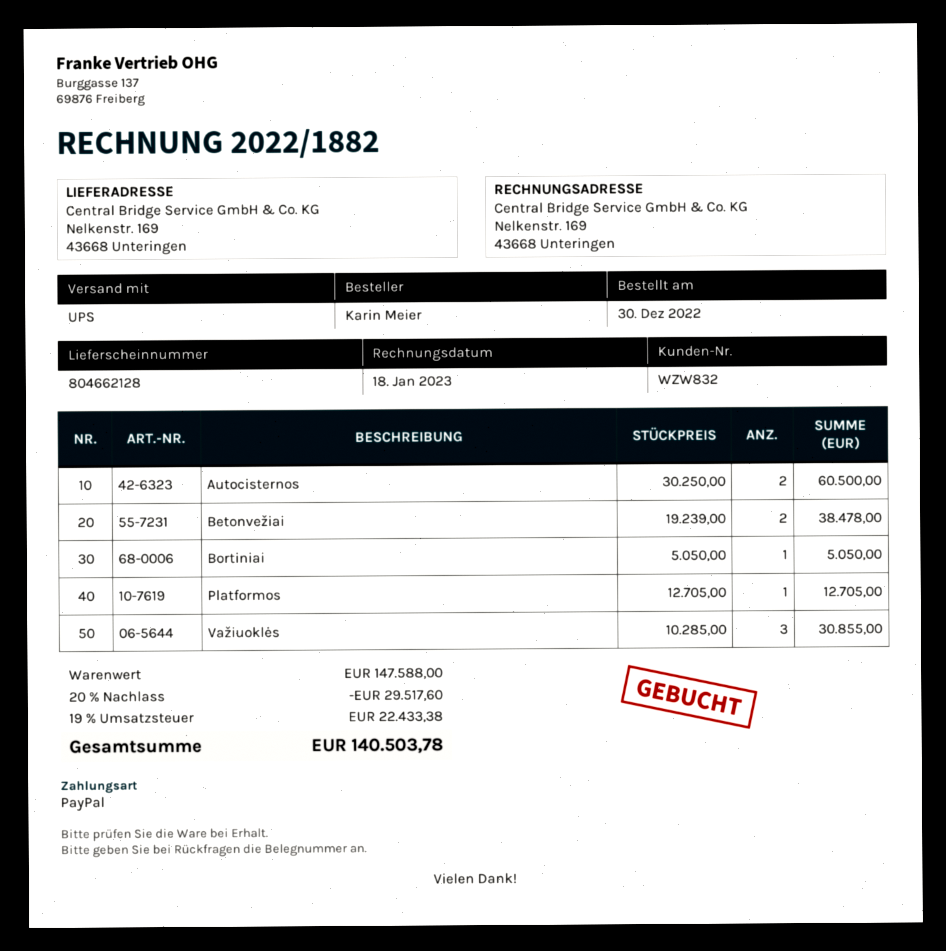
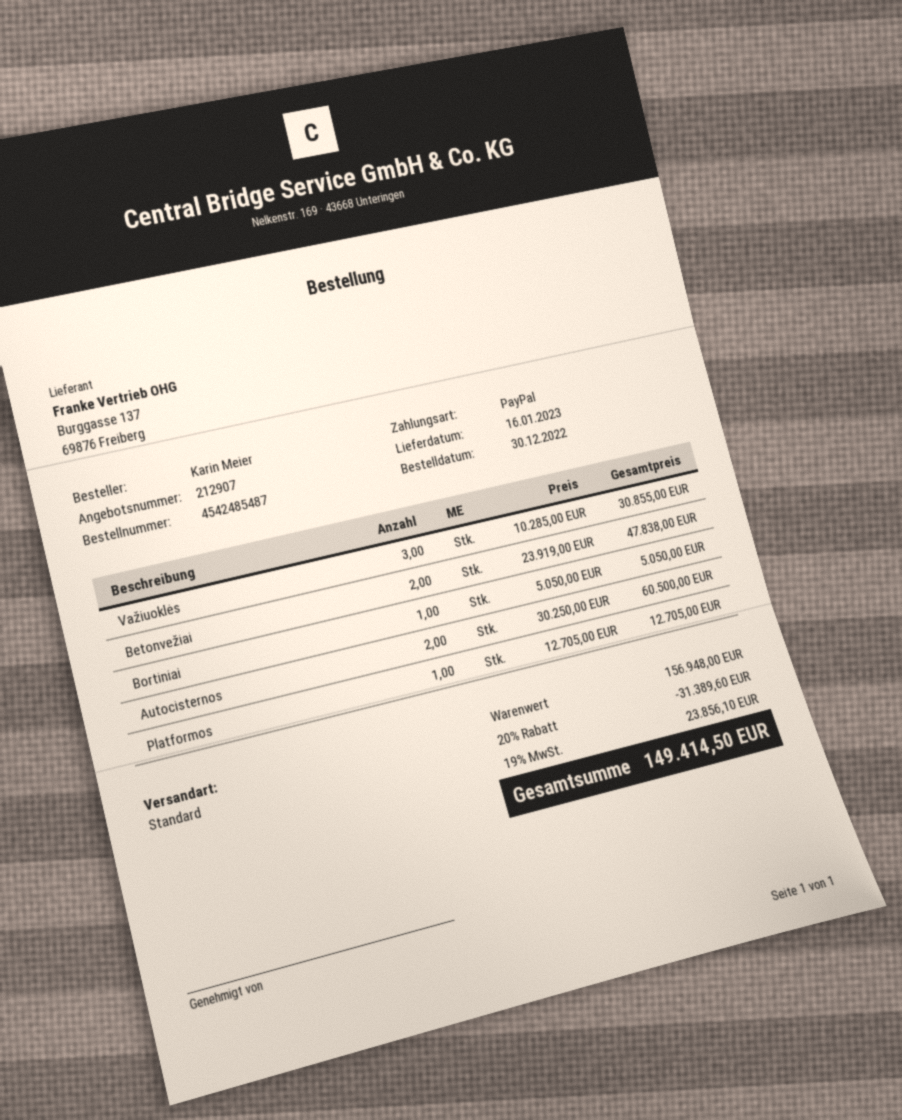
shipping method: UPS -> standard
Betonvežiai: 2 x 19239.00 = 38478.00 -> 2 x 23919.00 = 47838.00
subtotal: 147588.00 -> 156948.00
discount: 20% = 29517.60 -> 20% = 31389.60
tax: 19% = 22433.38 -> 19% = 23856.10
total: 140503.78 -> 149414.50

